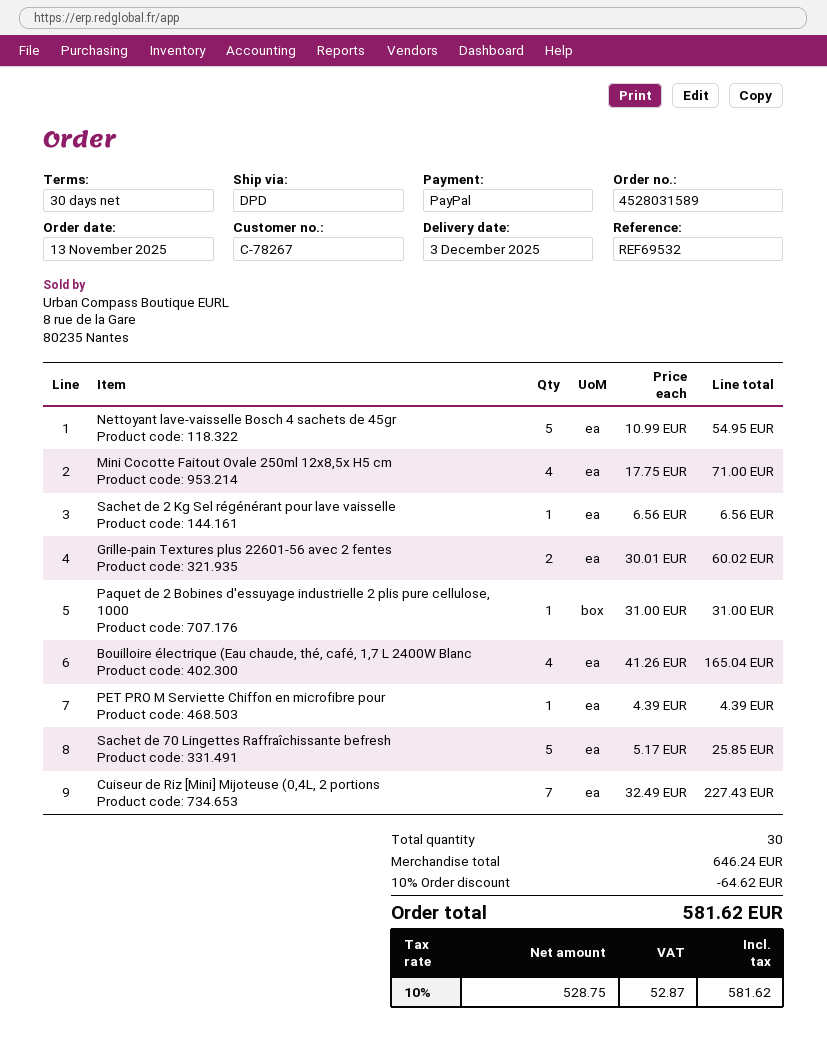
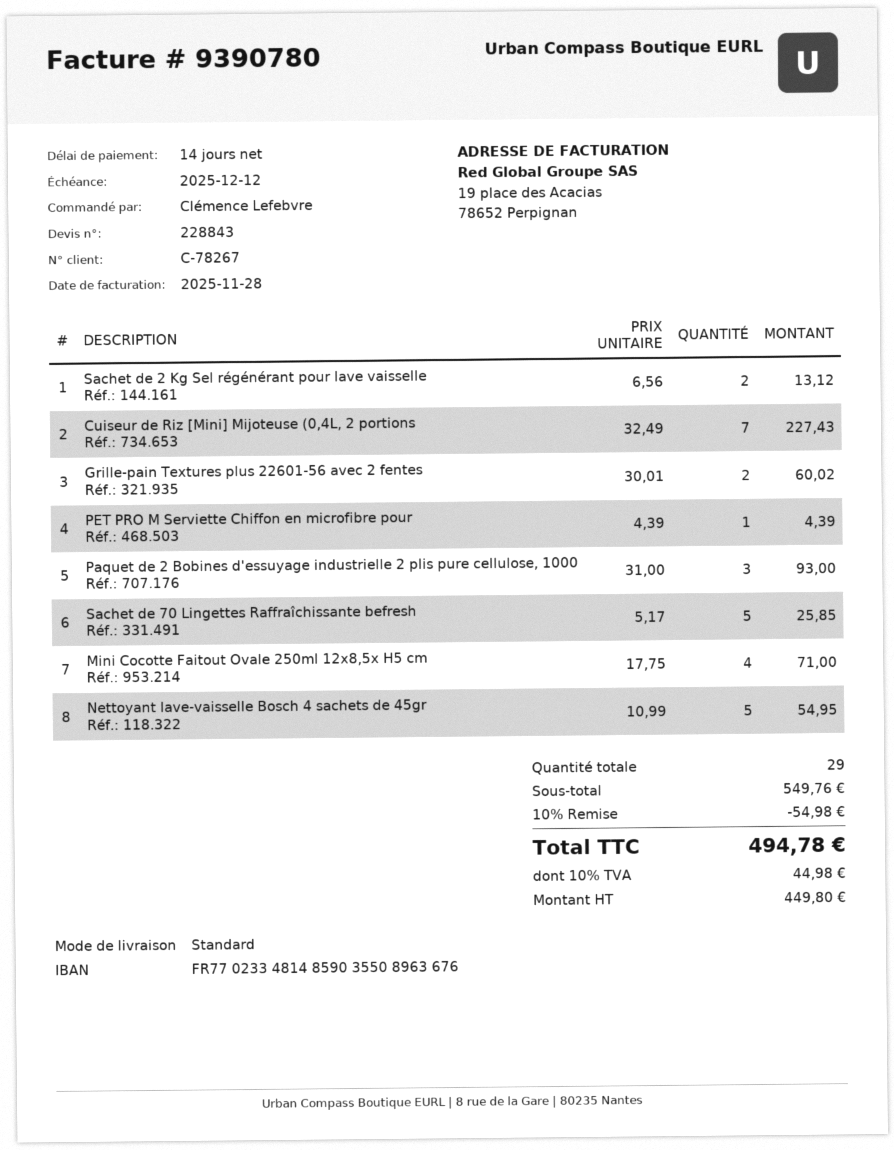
payment terms: 30 days -> 14 days
shipping method: DPD -> standard
Sachet de 2 Kg Sel régénérant pour lave vaisselle: 1 x 6.56 = 6.56 -> 2 x 6.56 = 13.12
Paquet de 2 Bobines d'essuyage industrielle 2 plis pure cellulose, 1000: 1 x 31.00 = 31.00 -> 3 x 31.00 = 93.00
Bouilloire électrique (Eau chaude, thé, café, 1,7 L 2400W Blanc: 4 x 41.26 = 165.04 -> none
total quantity: 30 -> 29
subtotal: 646.24 -> 549.76
discount: 10% = 64.62 -> 10% = 54.98
net: 528.75 -> 449.80
tax: 10% = 52.87 -> 10% = 44.98
total: 581.62 -> 494.78

